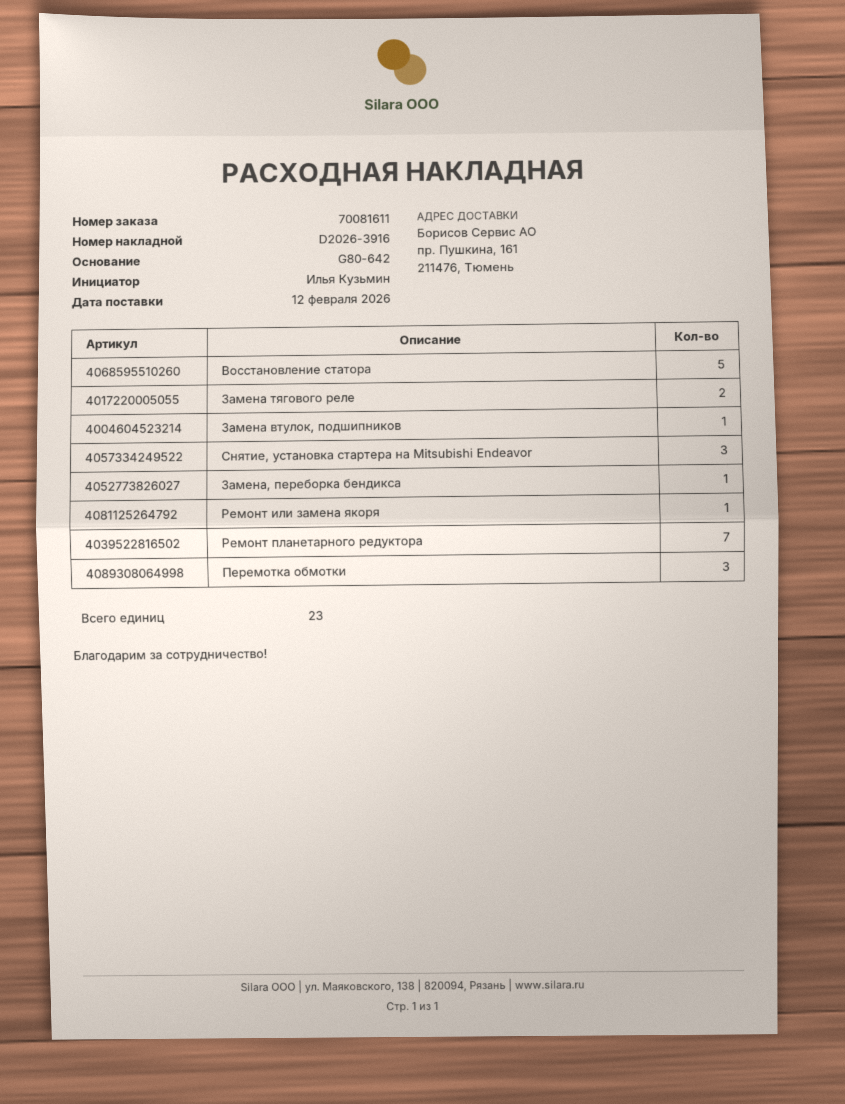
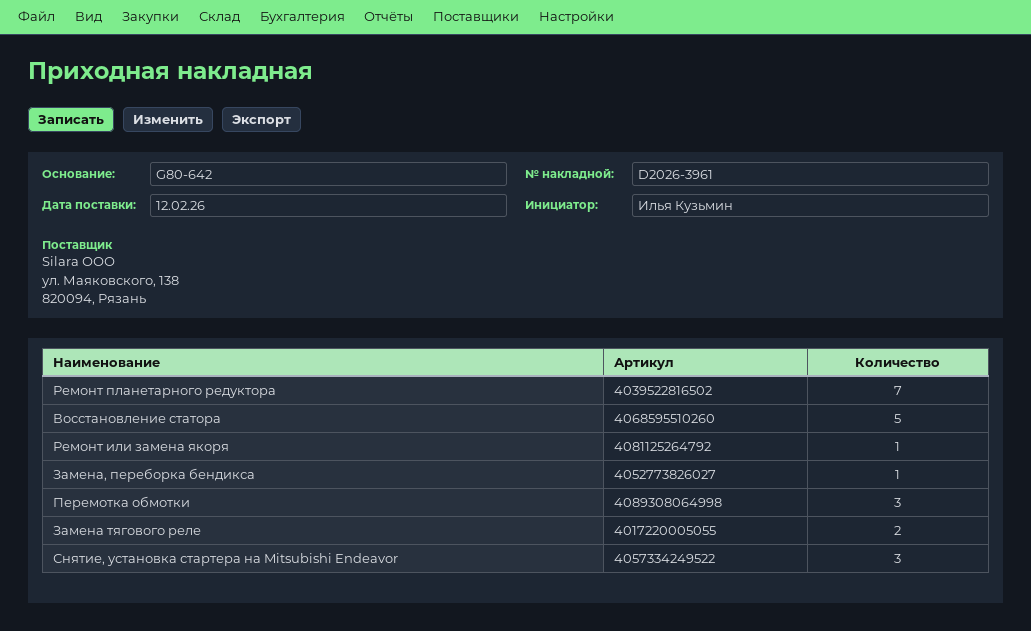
delivery note number: D2026-3916 -> D2026-3961
Замена втулок, подшипников: 1 -> none

